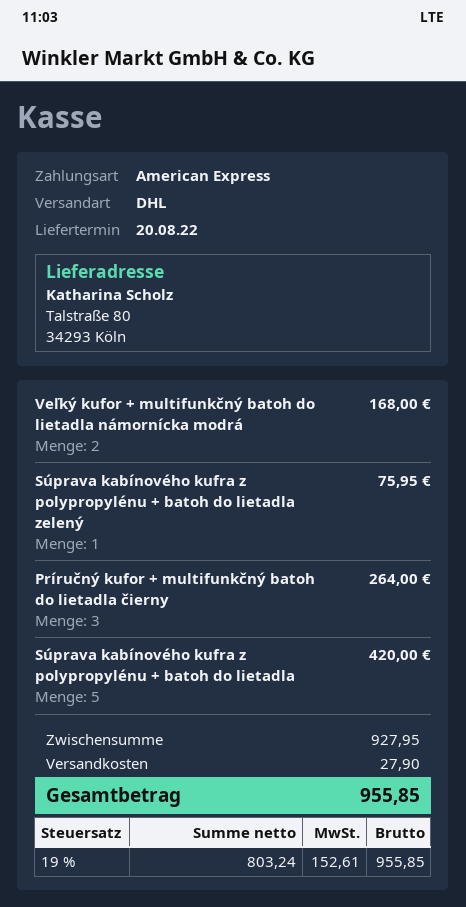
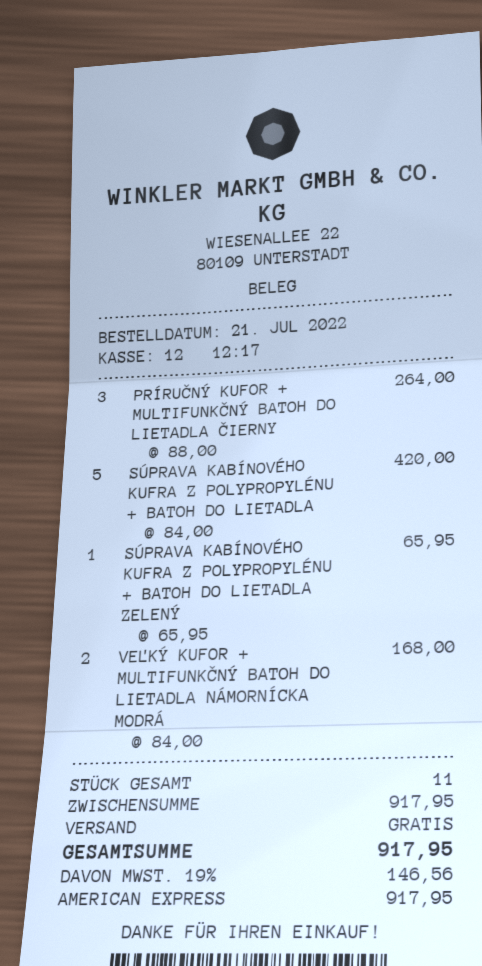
Súprava kabínového kufra z polypropylénu + batoh do lietadla zelený: 1 for 75.95 -> 1 for 65.95
subtotal: 927.95 -> 917.95
shipping: 27.90 -> 0.00
tax: 19% = 152.61 -> 19% = 146.56
total: 955.85 -> 917.95

